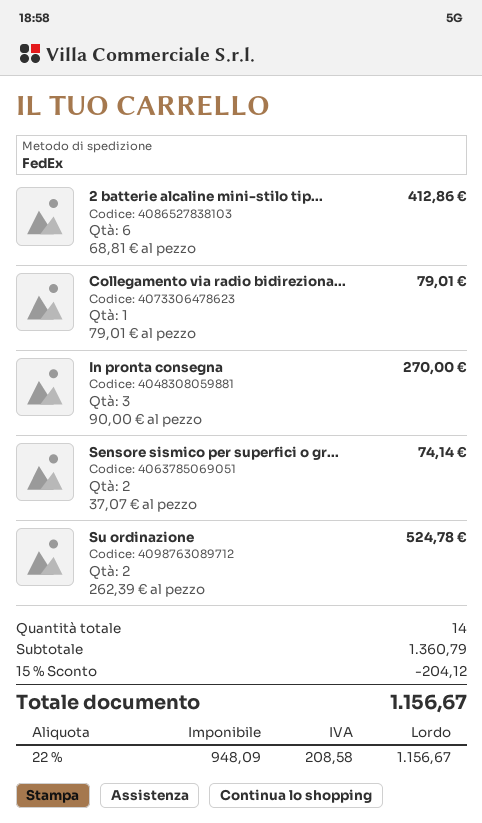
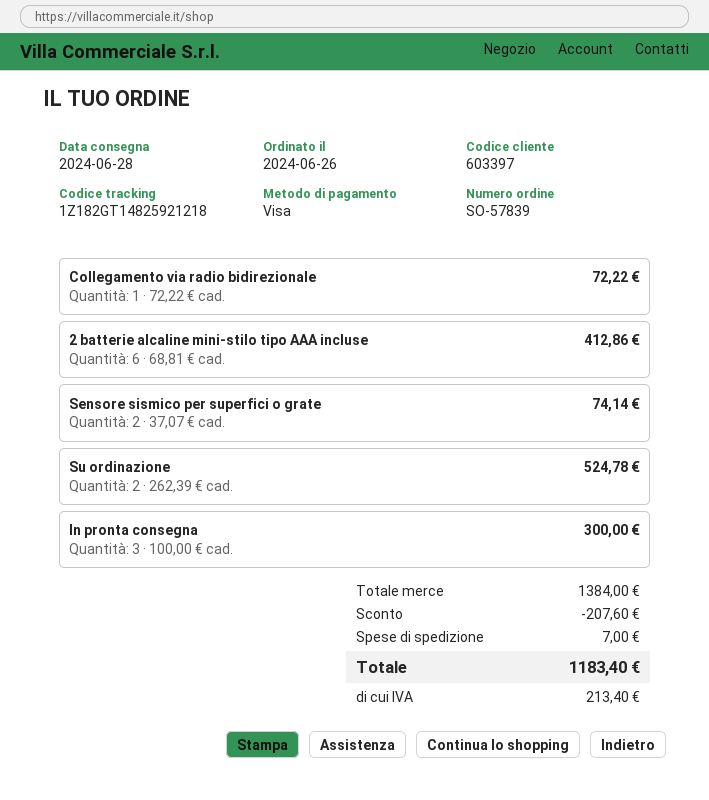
Collegamento via radio bidireziona...: 1 x 79.01 = 79.01 -> 1 x 72.22 = 72.22
In pronta consegna: 3 x 90.00 = 270.00 -> 3 x 100.00 = 300.00
subtotal: 1360.79 -> 1384.00
discount: 204.12 -> 207.60
shipping: none -> 7.00
tax: 208.58 -> 213.40
total: 1156.67 -> 1183.40

